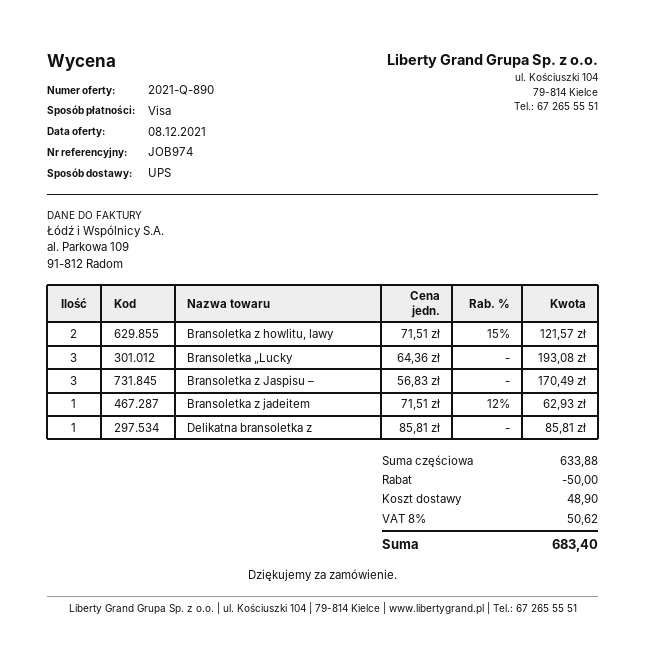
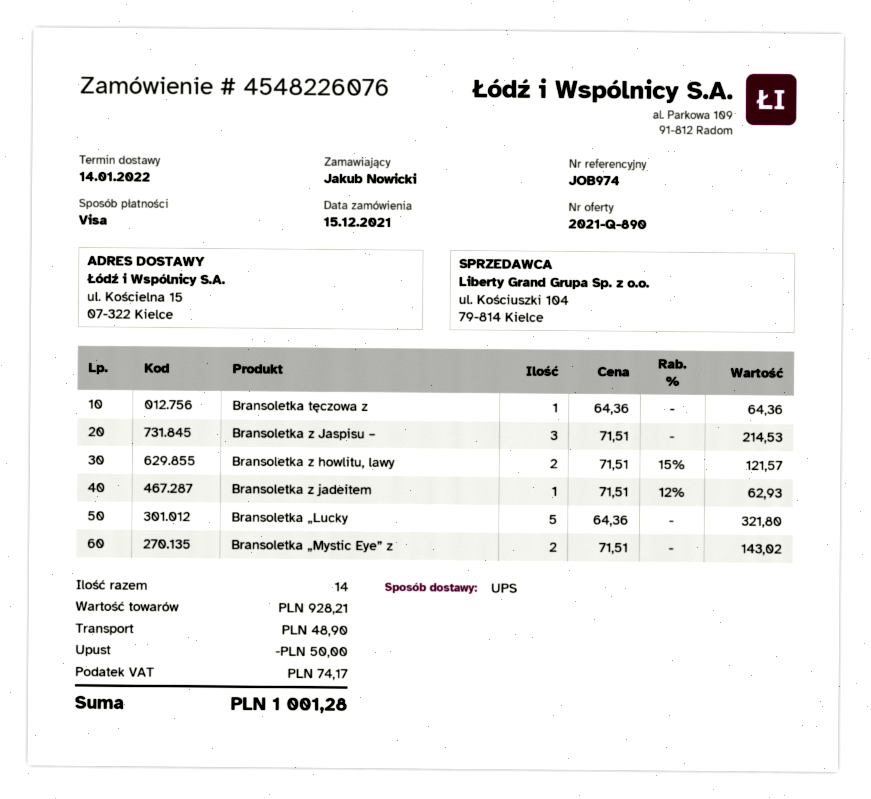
Bransoletka „Lucky: 3 x 64.36 = 193.08 -> 5 x 64.36 = 321.80
Bransoletka z Jaspisu –: 3 x 56.83 = 170.49 -> 3 x 71.51 = 214.53
Delikatna bransoletka z: 1 x 85.81 = 85.81 -> none
Bransoletka tęczowa z: none -> 1 x 64.36 = 64.36
Bransoletka „Mystic Eye” z: none -> 2 x 71.51 = 143.02
subtotal: 633.88 -> 928.21
tax: 50.62 -> 74.17
total: 683.40 -> 1001.28

